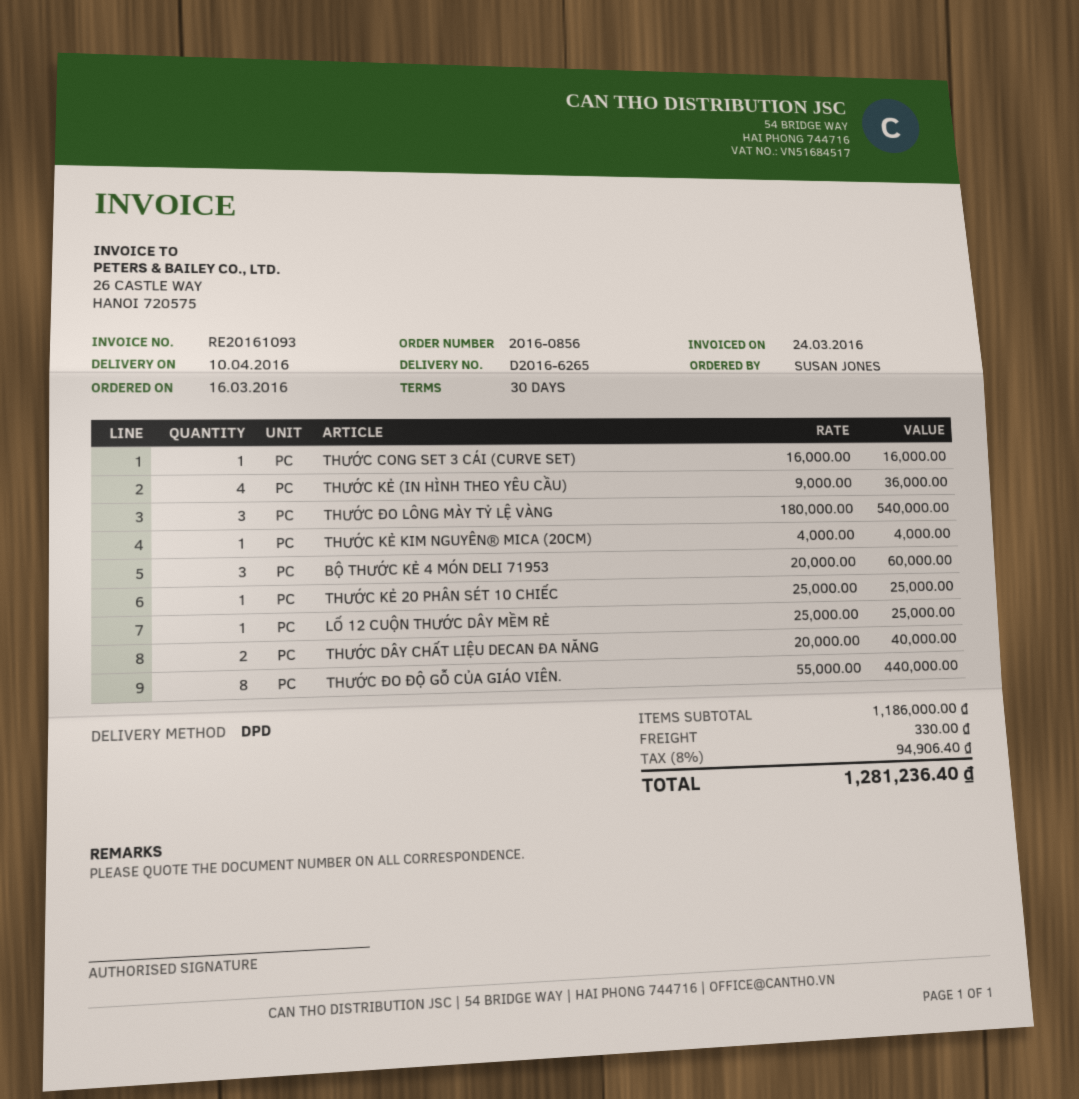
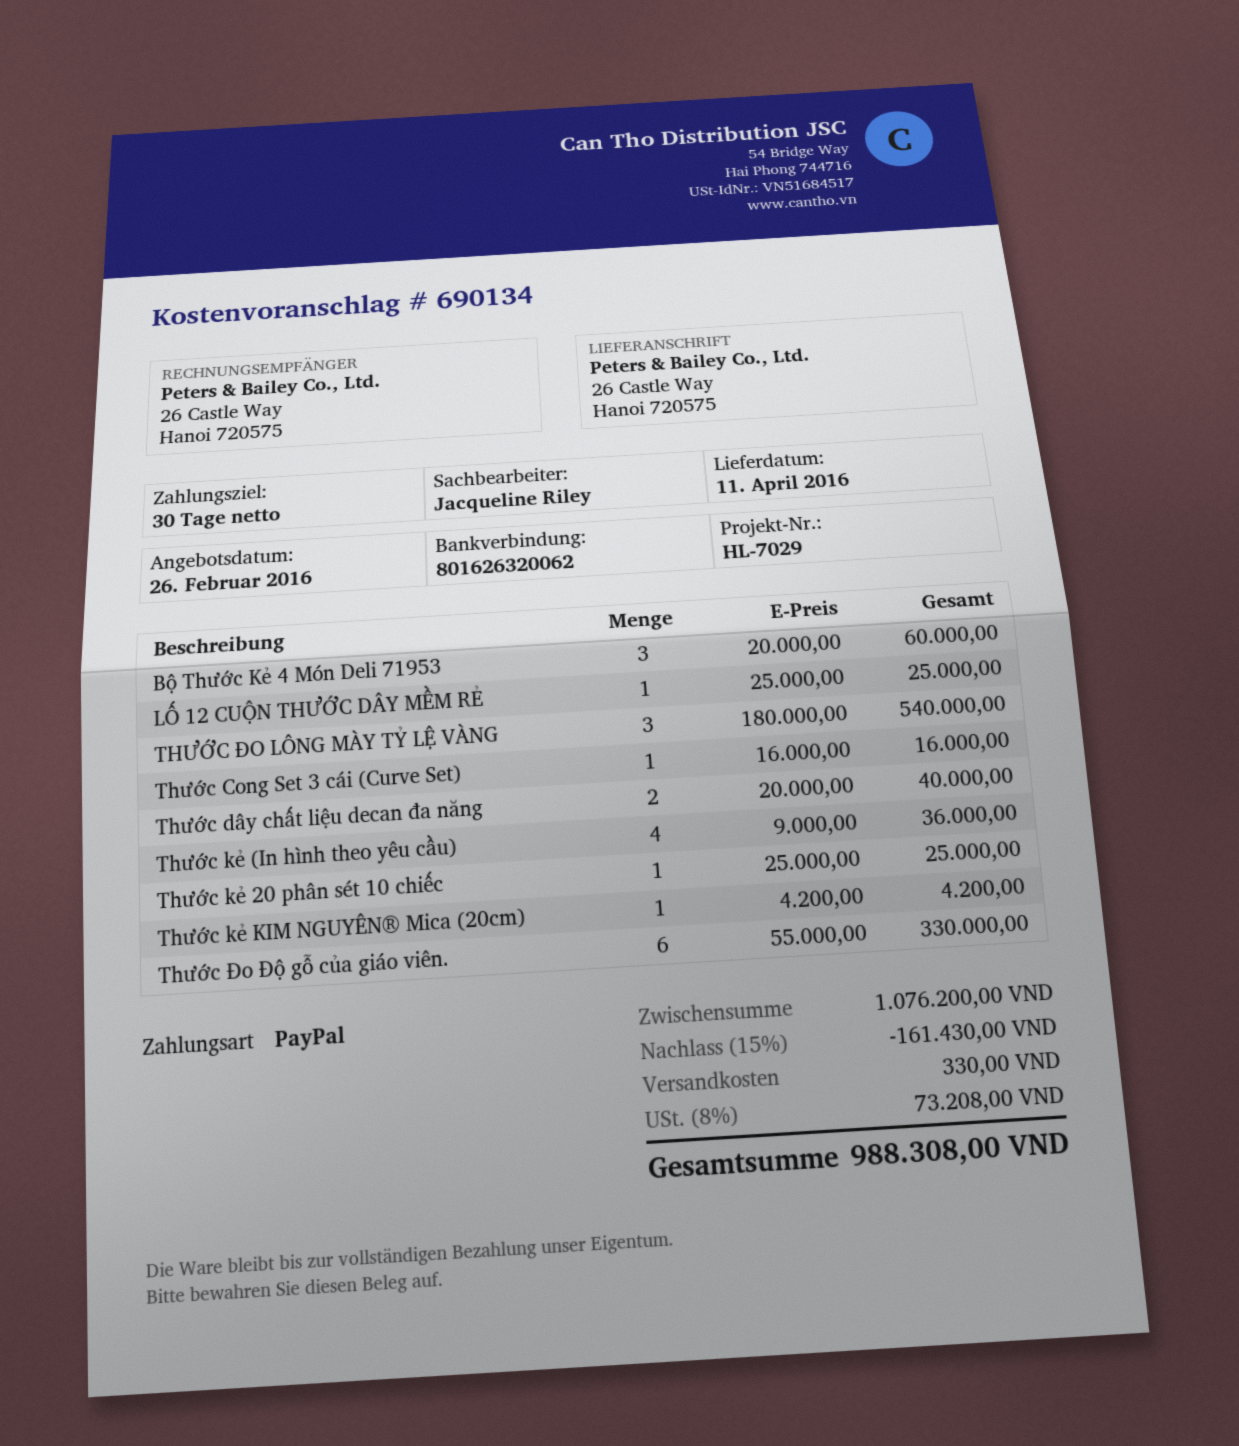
delivery date: 2016-04-10 -> 2016-04-11
THƯỚC KẺ KIM NGUYÊN® MICA (20CM): 1 x 4000.00 = 4000.00 -> 1 x 4200.00 = 4200.00
THƯỚC ĐO ĐỘ GỖ CỦA GIÁO VIÊN.: 8 x 55000.00 = 440000.00 -> 6 x 55000.00 = 330000.00
subtotal: 1186000.00 -> 1076200.00
discount: none -> 15% = 161430.00
tax: 8% = 94906.40 -> 8% = 73208.00
total: 1281236.40 -> 988308.00

